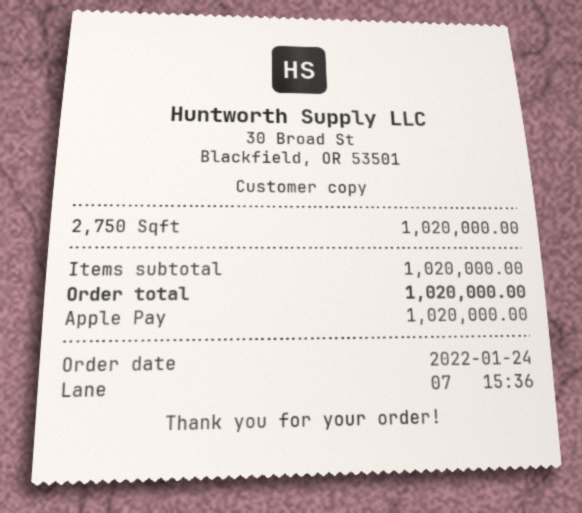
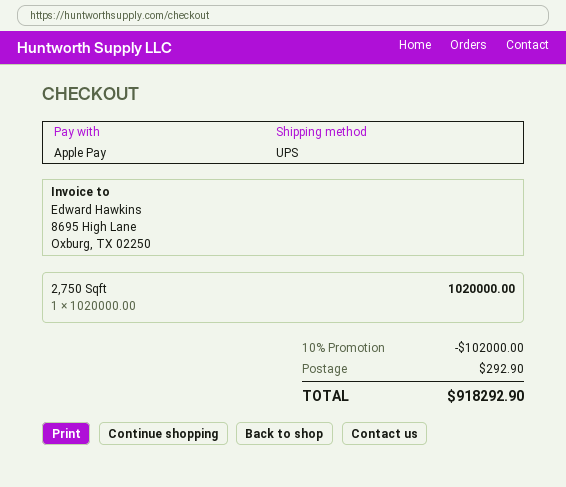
discount: none -> 10% = 102000.00
shipping: none -> 292.90
total: 1020000.00 -> 918292.90

